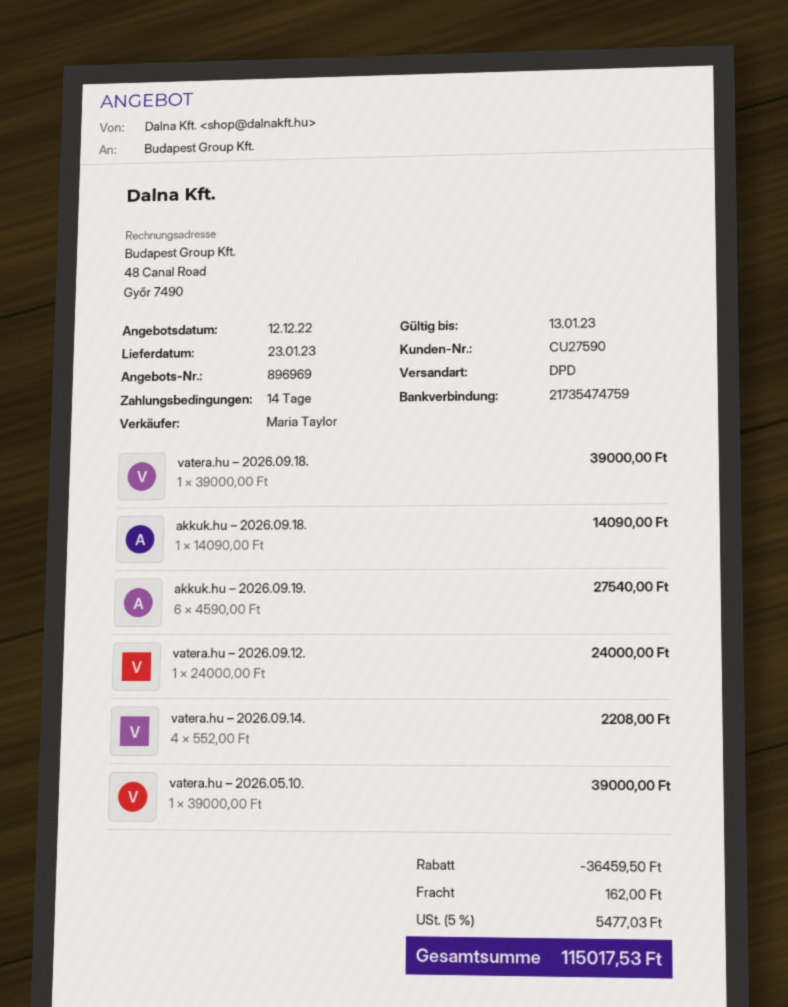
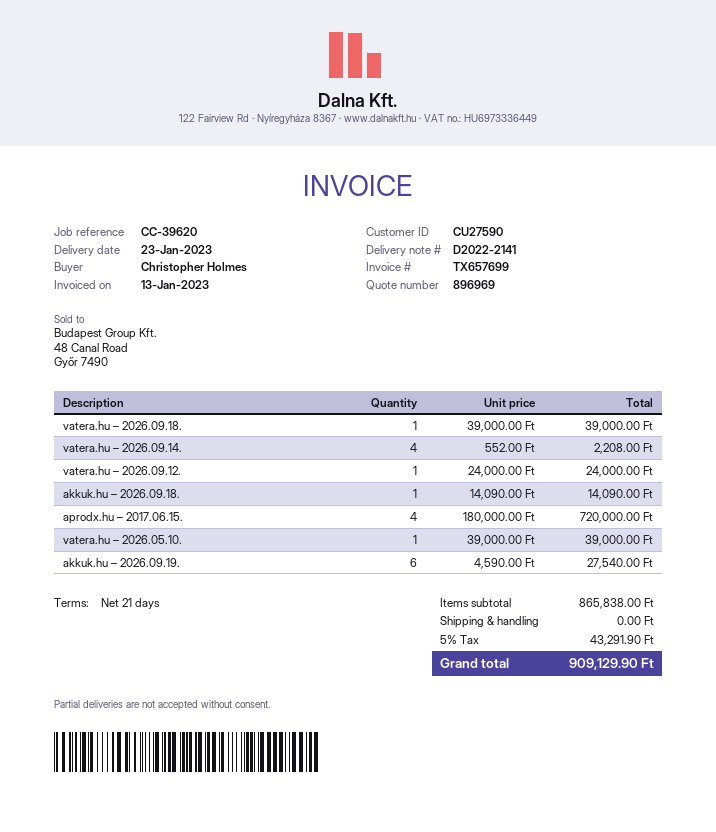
payment terms: 14 days -> 21 days
aprodx.hu – 2017.06.15.: none -> 4 x 180000.00 = 720000.00
discount: 36459.50 -> none
shipping: 162.00 -> 0.00
tax: 5% = 5477.03 -> 5% = 43291.90
total: 115017.53 -> 909129.90

